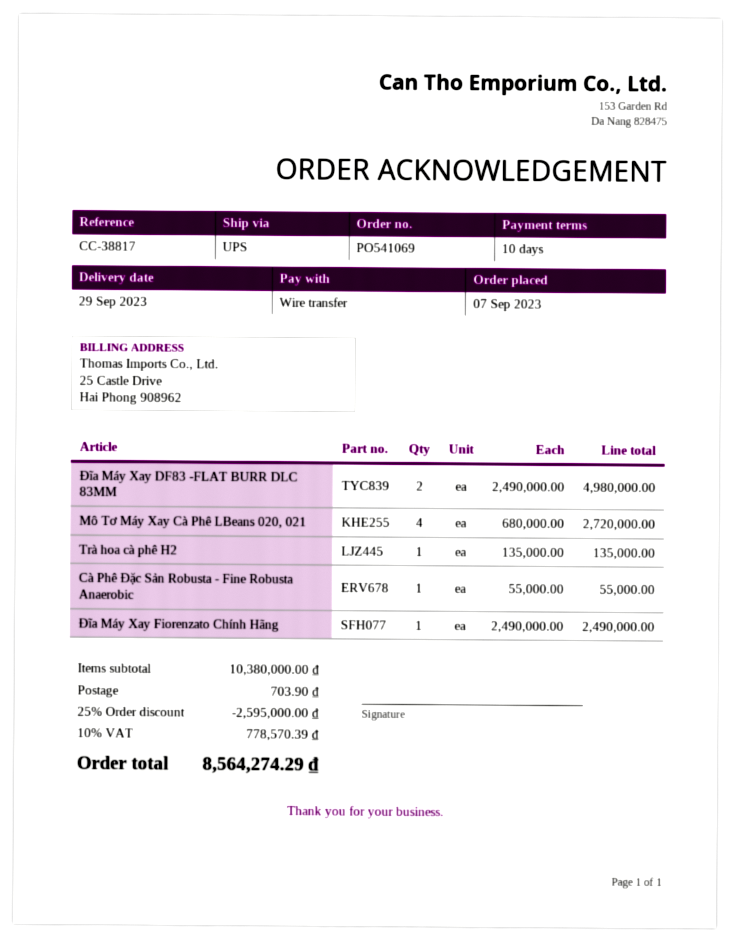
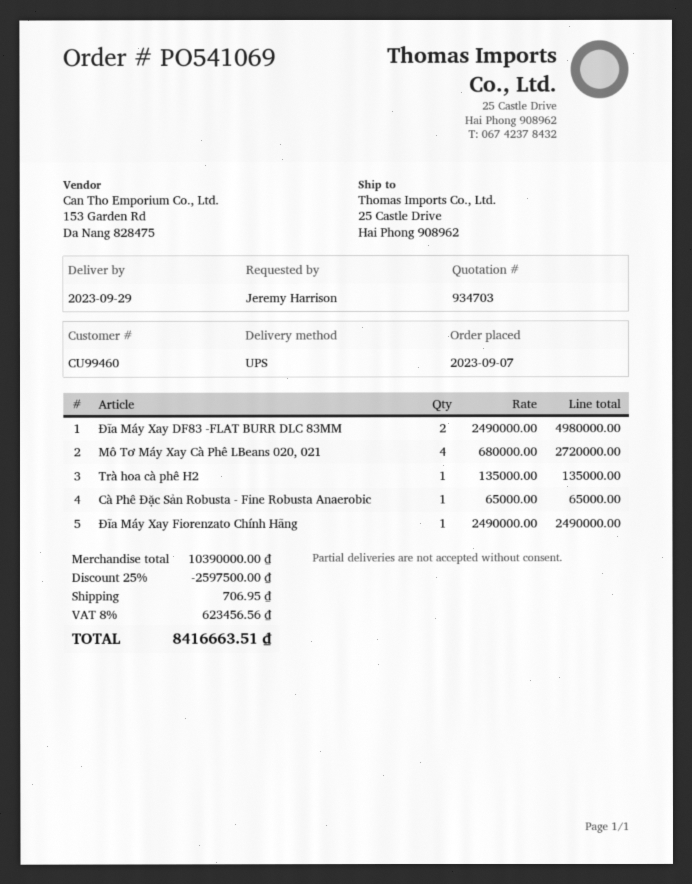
Cà Phê Đặc Sản Robusta - Fine Robusta Anaerobic: 1 x 55000.00 = 55000.00 -> 1 x 65000.00 = 65000.00
subtotal: 10380000.00 -> 10390000.00
discount: 25% = 2595000.00 -> 25% = 2597500.00
shipping: 703.90 -> 706.95
tax: 10% = 778570.39 -> 8% = 623456.56
total: 8564274.29 -> 8416663.51

